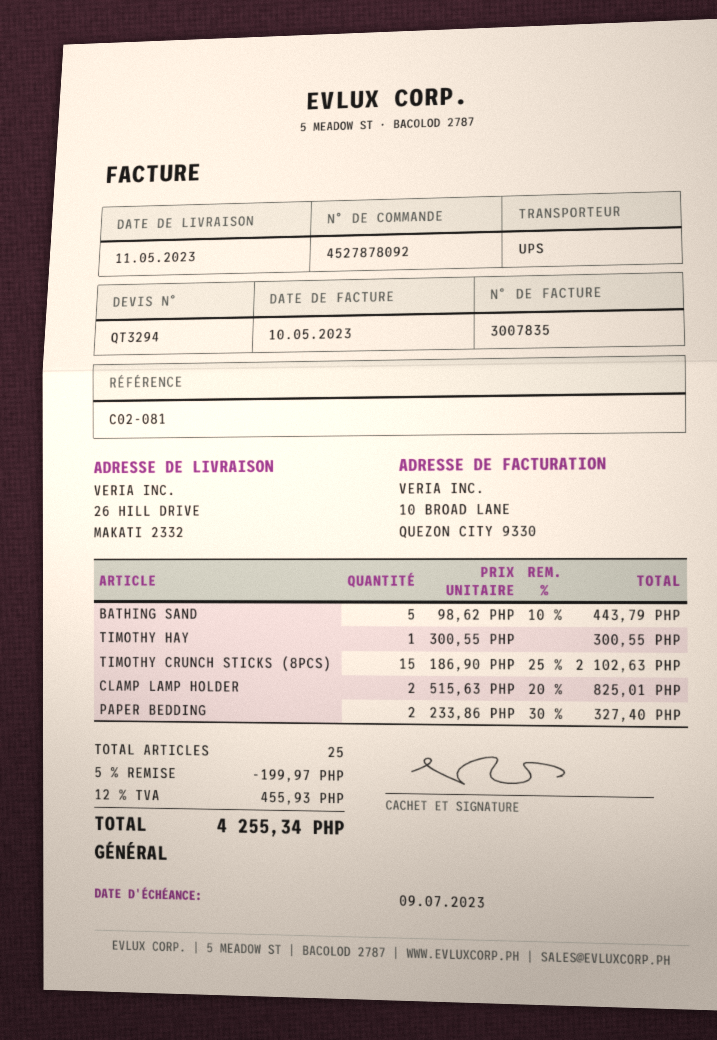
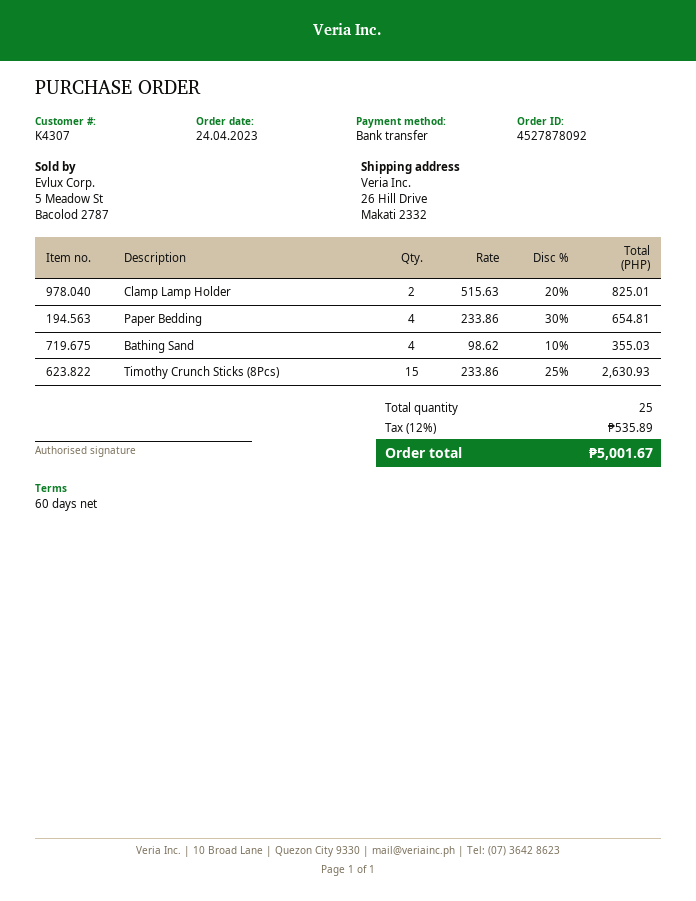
BATHING SAND: 5 x 98.62 - 10% = 443.79 -> 4 x 98.62 - 10% = 355.03
TIMOTHY HAY: 1 x 300.55 = 300.55 -> none
TIMOTHY CRUNCH STICKS (8PCS): 15 x 186.90 - 25% = 2102.63 -> 15 x 233.86 - 25% = 2630.93
PAPER BEDDING: 2 x 233.86 - 30% = 327.40 -> 4 x 233.86 - 30% = 654.81
discount: 5% = 199.97 -> none
tax: 12% = 455.93 -> 12% = 535.89
total: 4255.34 -> 5001.67

